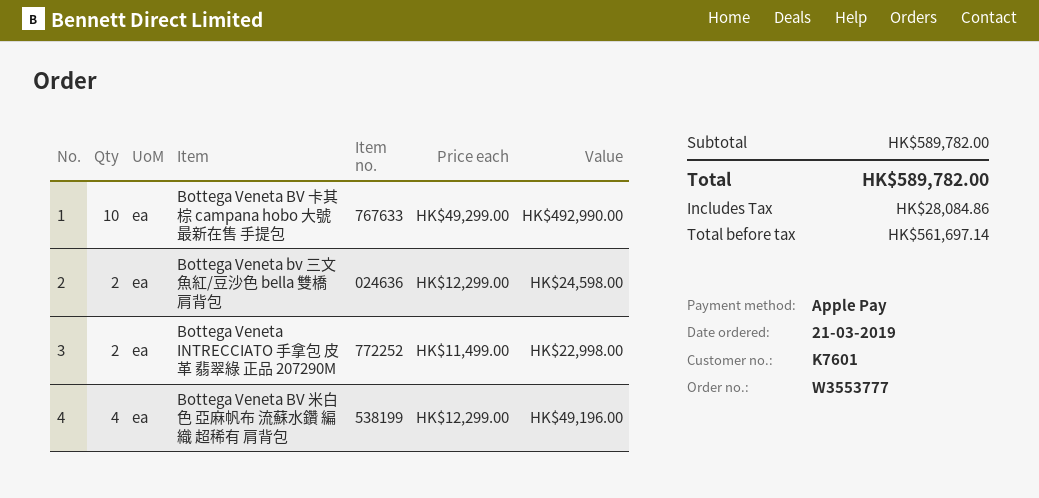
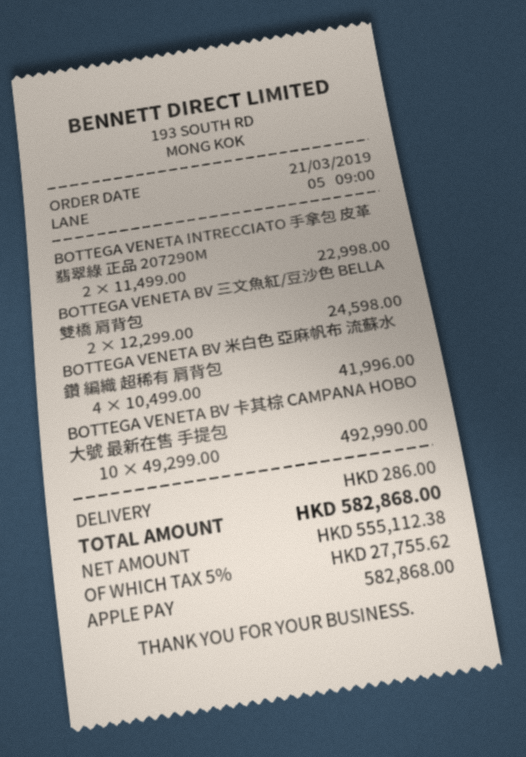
Bottega Veneta BV 米白色 亞麻帆布 流蘇水鑽 編織 超稀有 肩背包: 4 x 12299.00 = 49196.00 -> 4 x 10499.00 = 41996.00
shipping: none -> 286.00
net: 561697.14 -> 555112.38
tax: 28084.86 -> 27755.62
total: 589782.00 -> 582868.00

